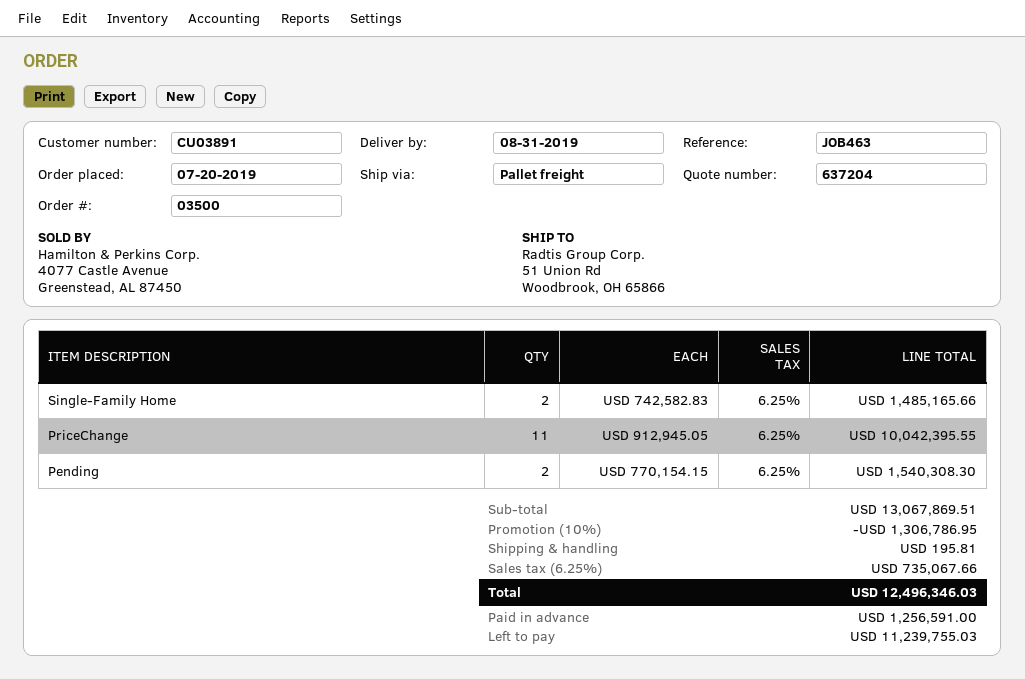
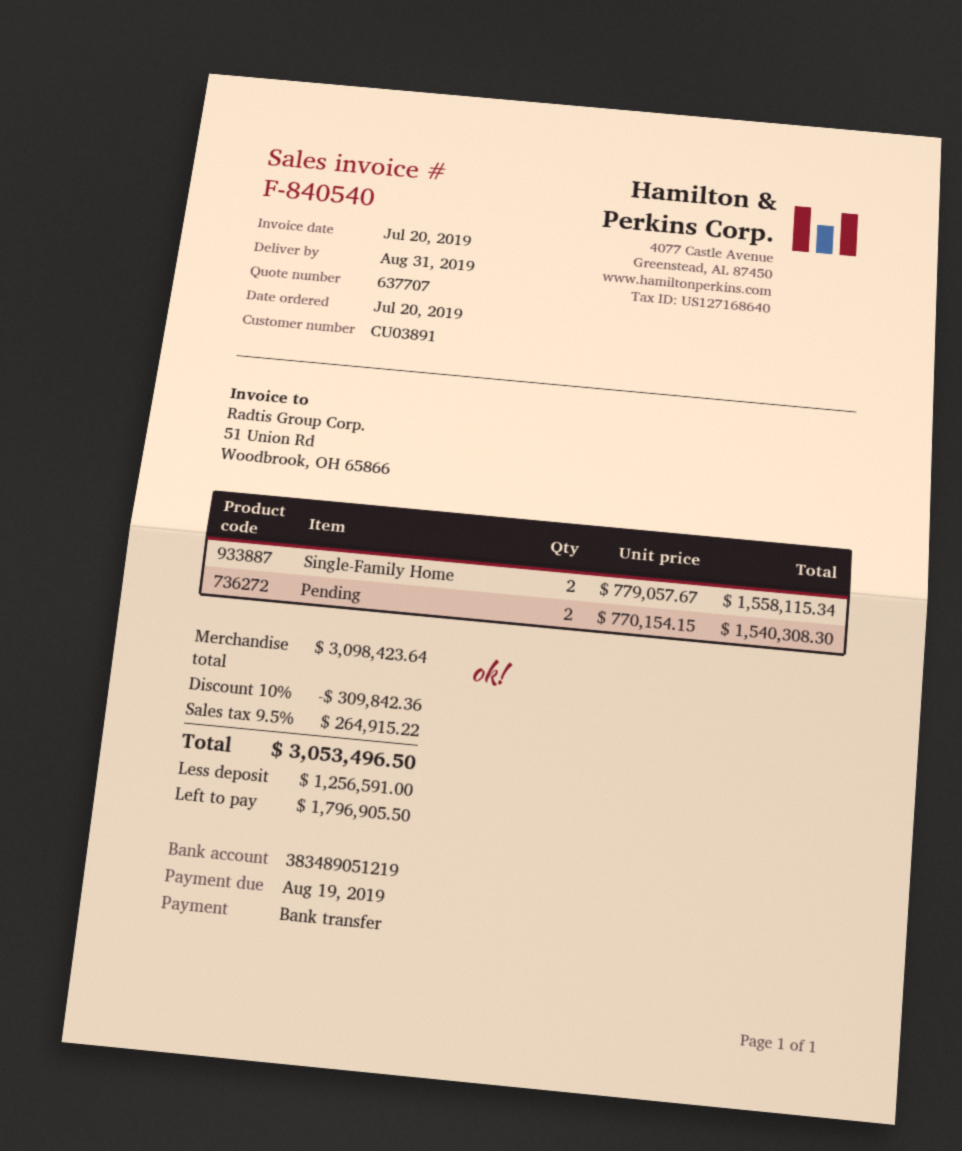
quote number: 637204 -> 637707
Single-Family Home: 2 x 742582.83 = 1485165.66 -> 2 x 779057.67 = 1558115.34
PriceChange: 11 x 912945.05 = 10042395.55 -> none
subtotal: 13067869.51 -> 3098423.64
discount: 10% = 1306786.95 -> 10% = 309842.36
shipping: 195.81 -> none
tax: 6.25% = 735067.66 -> 9.5% = 264915.22
total: 12496346.03 -> 3053496.50
balance: 11239755.03 -> 1796905.50

